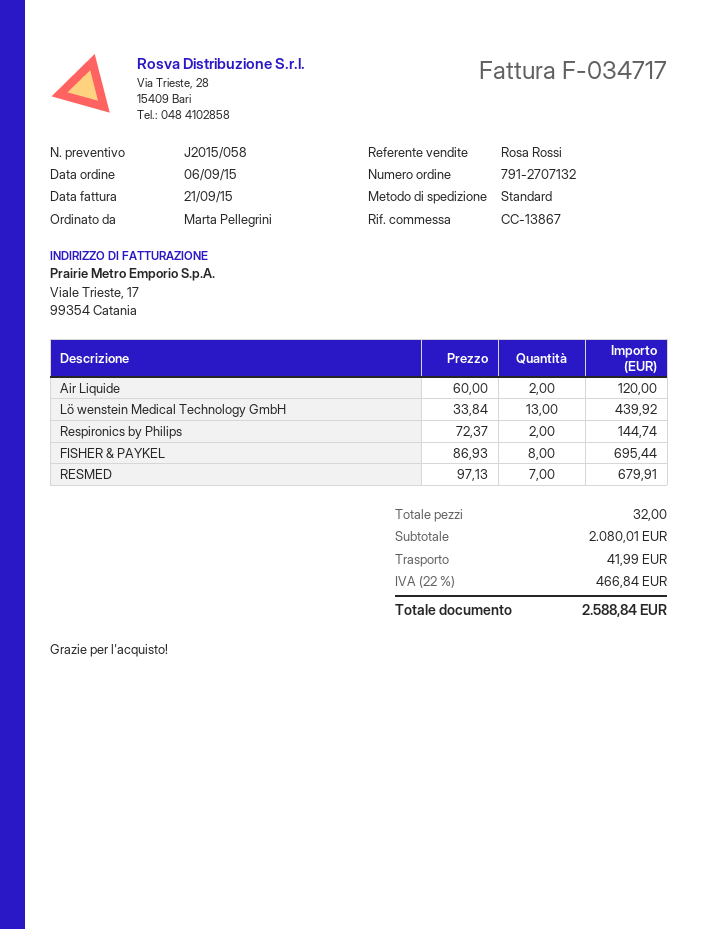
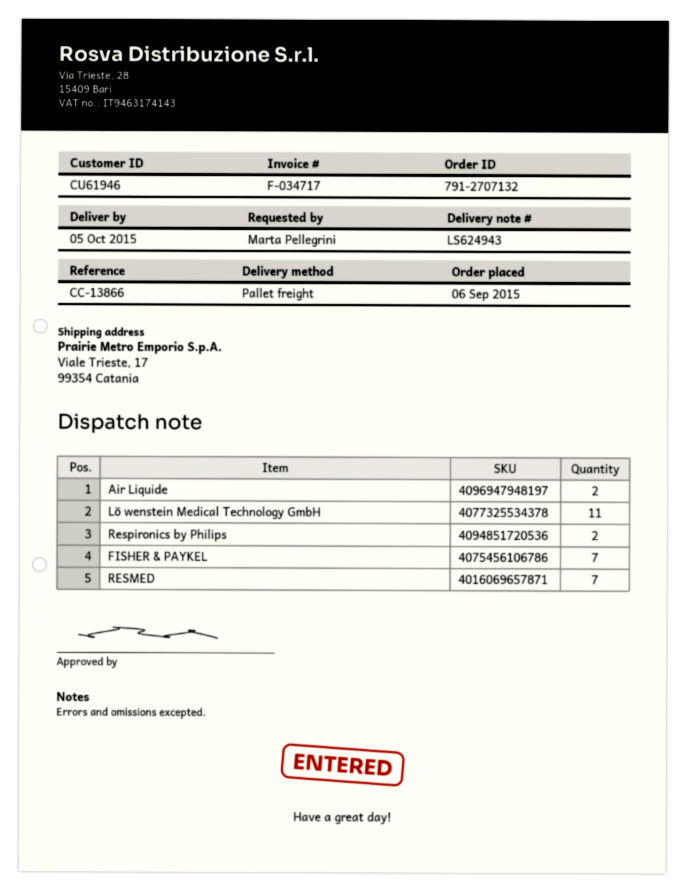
reference: CC-13867 -> CC-13866
shipping method: standard -> pallet freight
Lö wenstein Medical Technology GmbH: 13 -> 11
FISHER & PAYKEL: 8 -> 7

